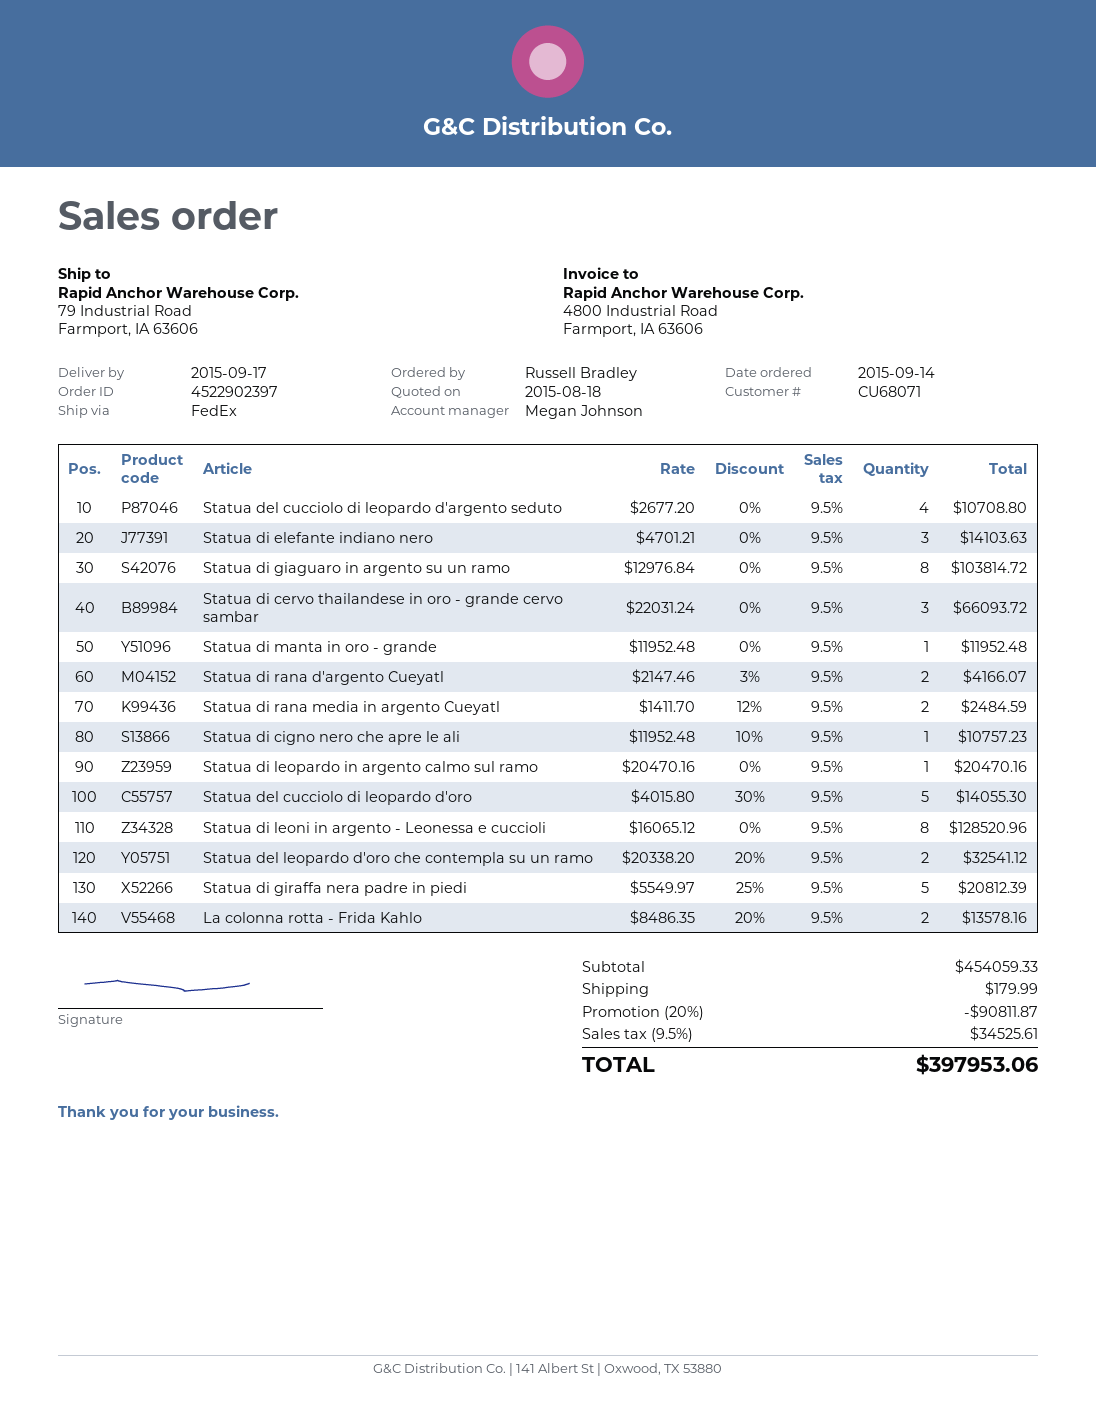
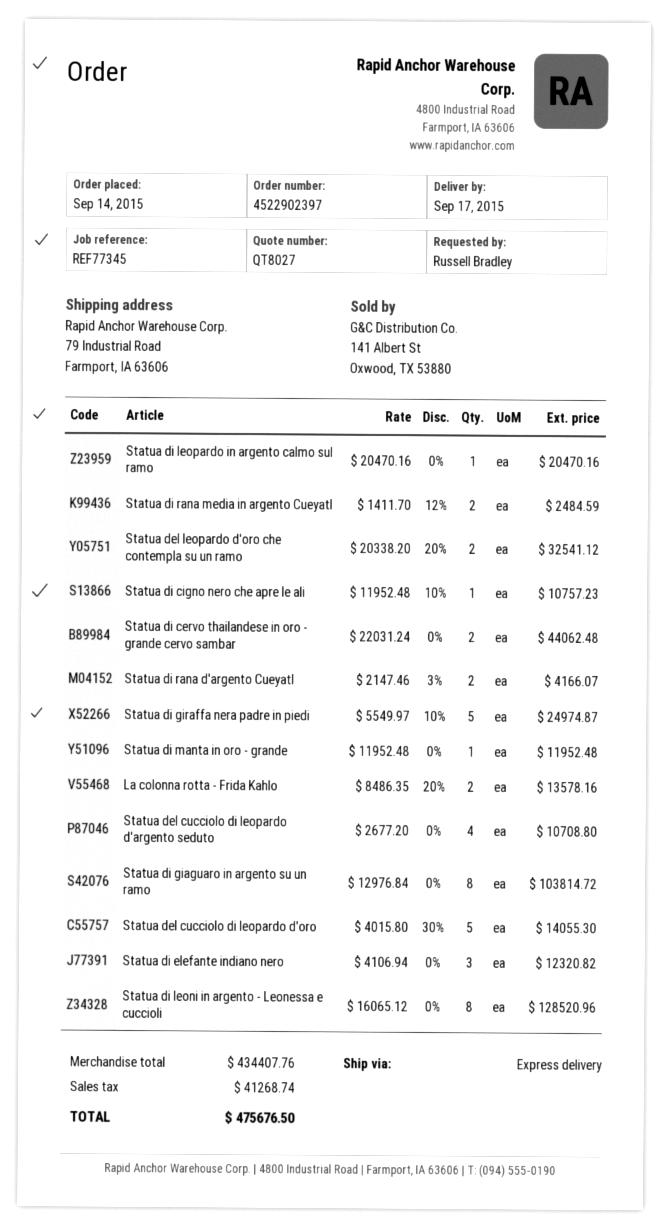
shipping method: FedEx -> express
Statua di elefante indiano nero: 3 x 4701.21 = 14103.63 -> 3 x 4106.94 = 12320.82
Statua di cervo thailandese in oro - grande cervo sambar: 3 x 22031.24 = 66093.72 -> 2 x 22031.24 = 44062.48
Statua di giraffa nera padre in piedi: 5 x 5549.97 - 25% = 20812.39 -> 5 x 5549.97 - 10% = 24974.87
subtotal: 454059.33 -> 434407.76
discount: 20% = 90811.87 -> none
shipping: 179.99 -> none
tax: 34525.61 -> 41268.74
total: 397953.06 -> 475676.50

